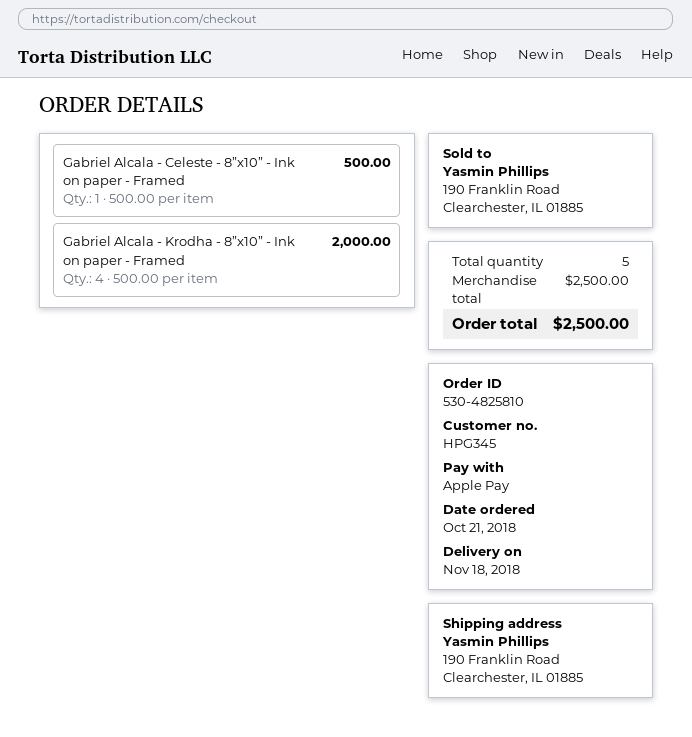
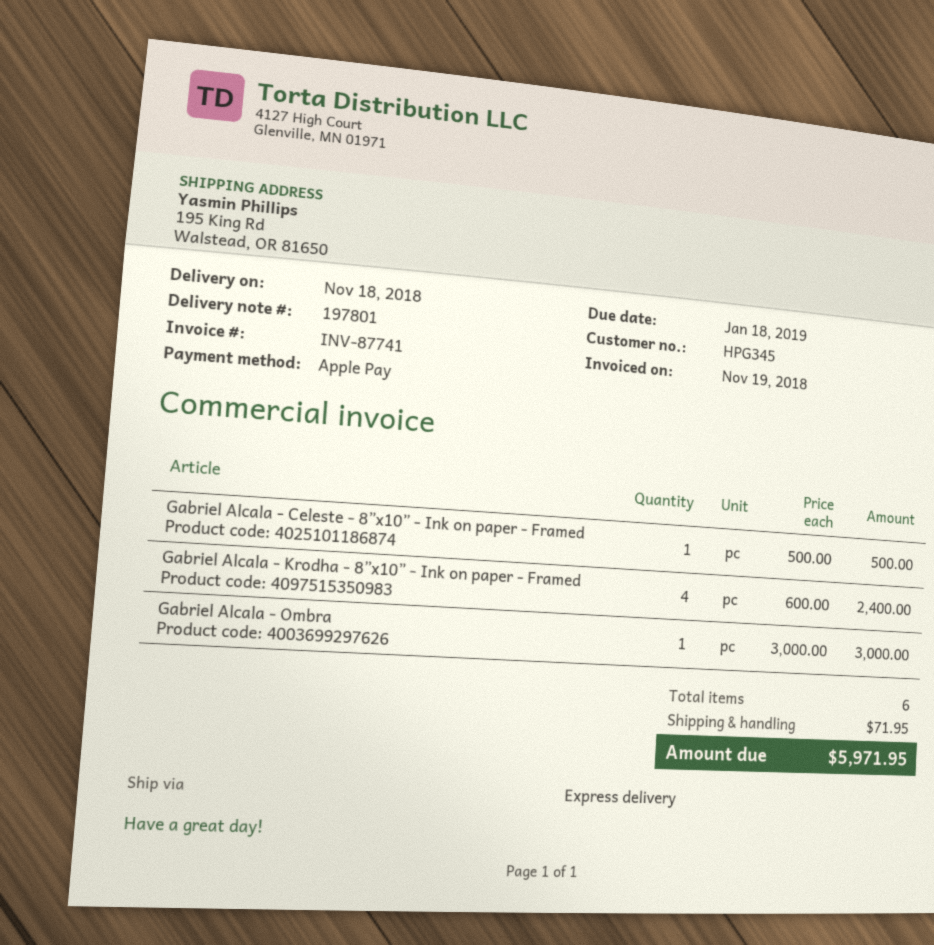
ship to: 190 Franklin Road, Clearchester, IL 01885 -> 195 King Rd, Walstead, OR 81650
Gabriel Alcala - Krodha - 8”x10” - Ink on paper - Framed: 4 x 500.00 = 2000.00 -> 4 x 600.00 = 2400.00
Gabriel Alcala - Ombra: none -> 1 x 3000.00 = 3000.00
total quantity: 5 -> 6
shipping: none -> 71.95
total: 2500.00 -> 5971.95

